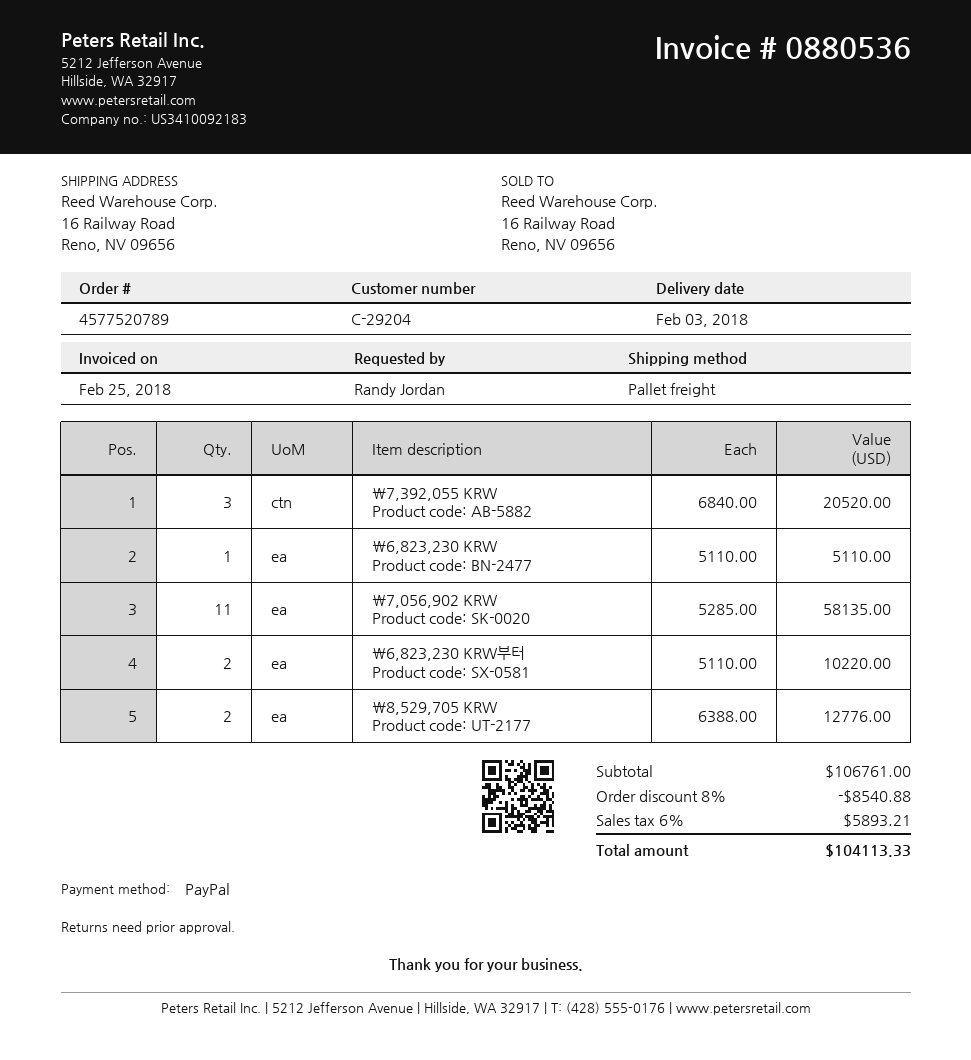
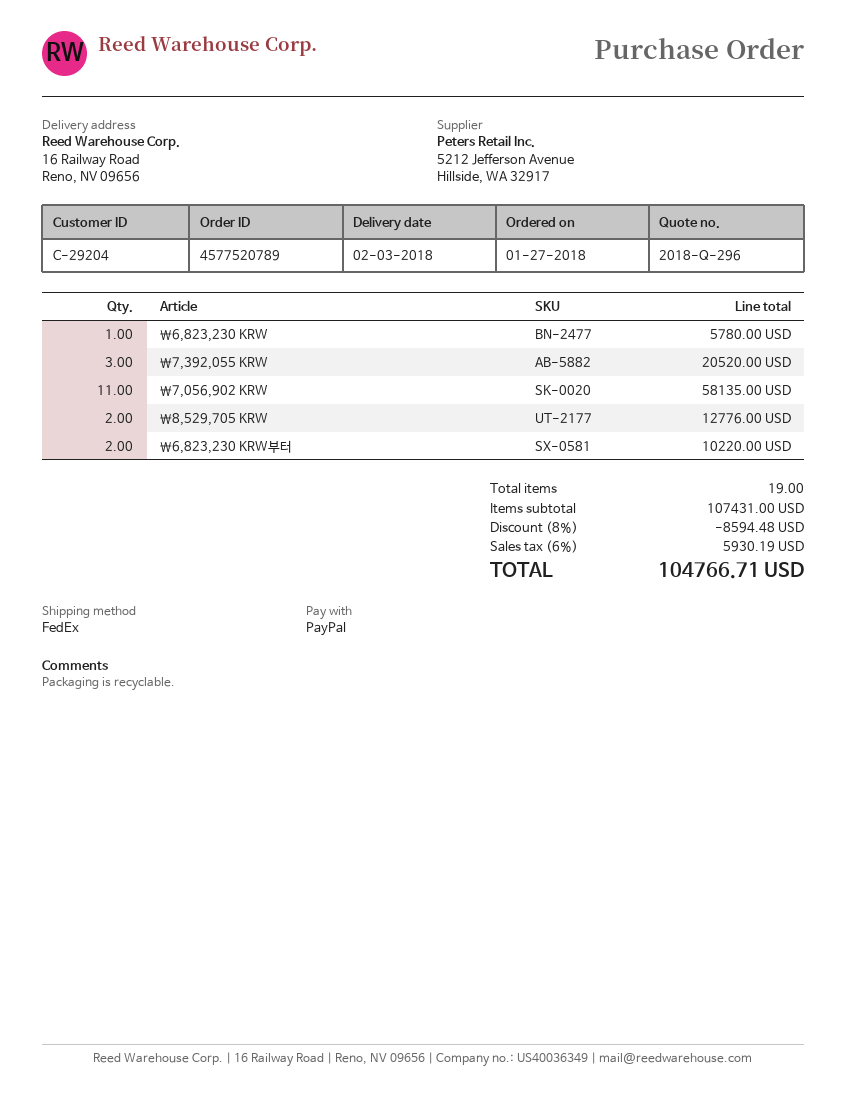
shipping method: pallet freight -> FedEx
₩6,823,230 KRW: 1 for 5110.00 -> 1 for 5780.00
subtotal: 106761.00 -> 107431.00
discount: 8% = 8540.88 -> 8% = 8594.48
tax: 6% = 5893.21 -> 6% = 5930.19
total: 104113.33 -> 104766.71

